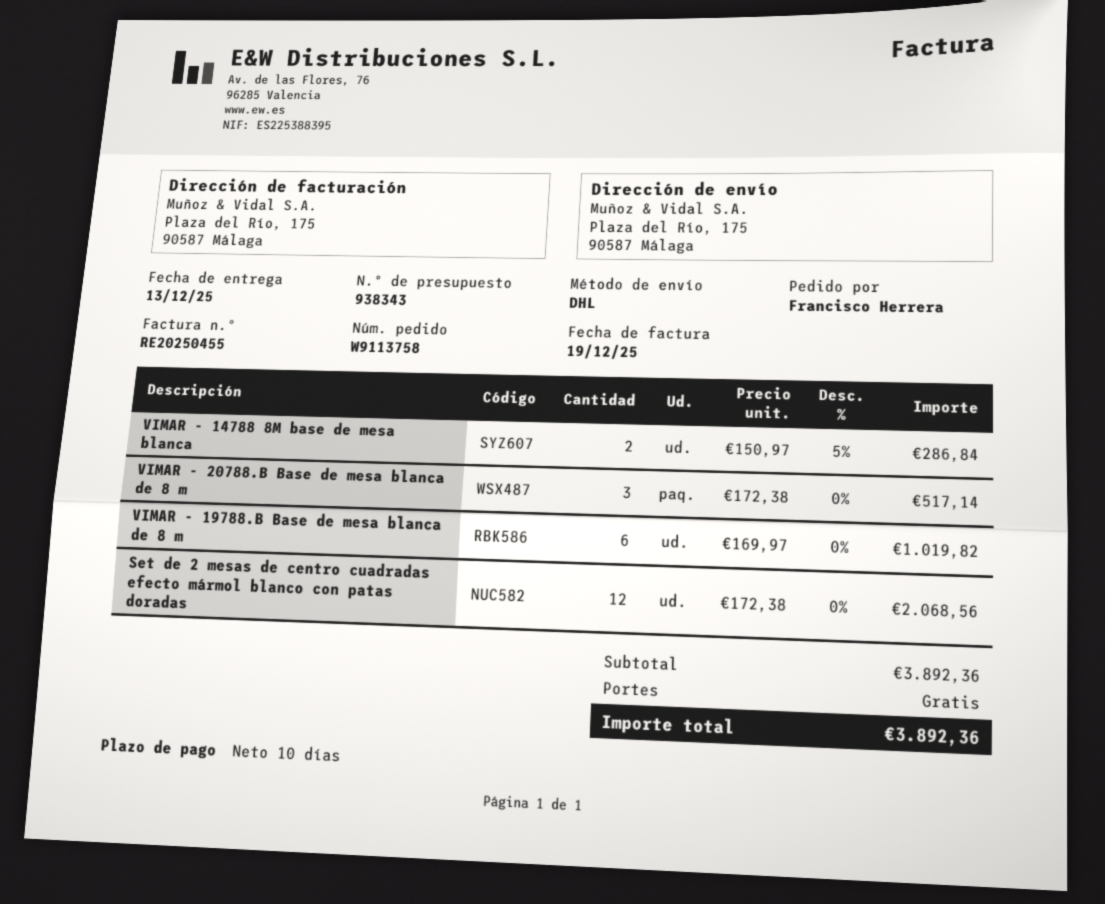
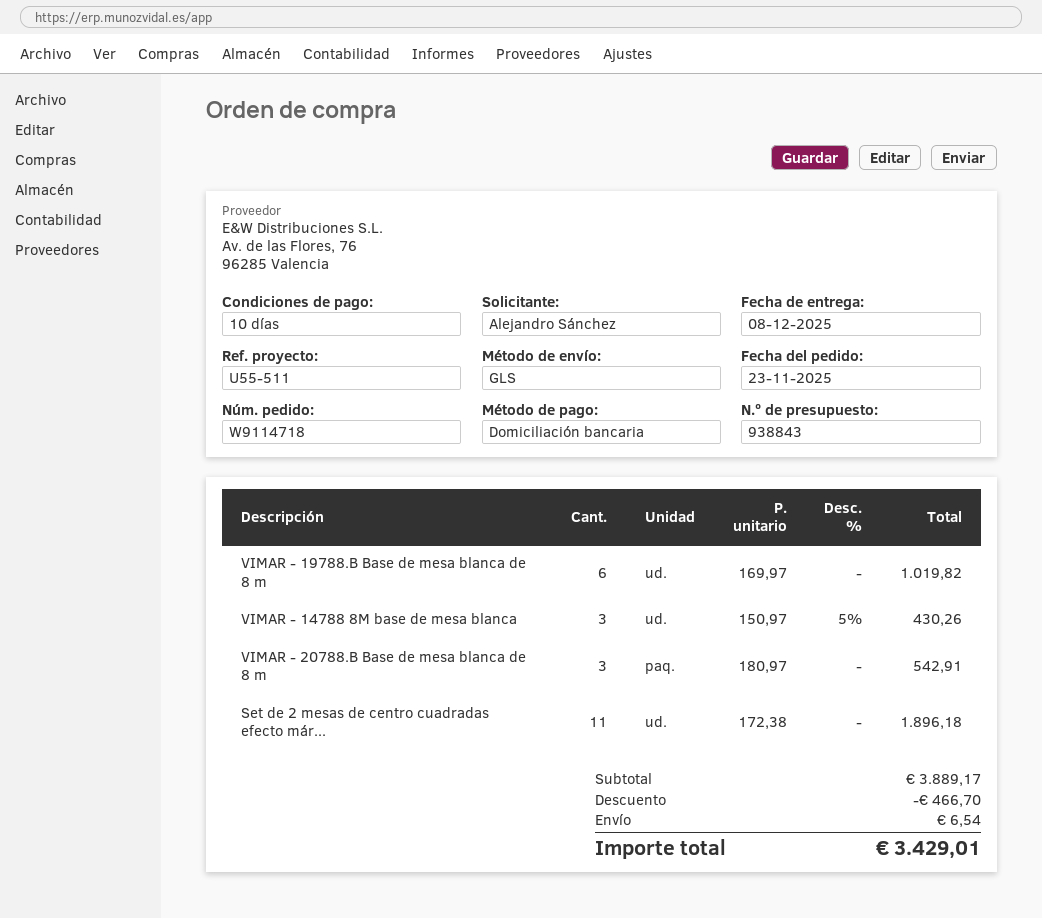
quote number: 938343 -> 938843
order number: W9113758 -> W9114718
delivery date: 2025-12-13 -> 2025-12-08
ordered by: Francisco Herrera -> Alejandro Sánchez
shipping method: DHL -> GLS
VIMAR - 14788 8M base de mesa blanca: 2 x 150.97 - 5% = 286.84 -> 3 x 150.97 - 5% = 430.26
VIMAR - 20788.B Base de mesa blanca de 8 m: 3 x 172.38 = 517.14 -> 3 x 180.97 = 542.91
Set de 2 mesas de centro cuadradas efecto mármol blanco con patas doradas: 12 x 172.38 = 2068.56 -> 11 x 172.38 = 1896.18
subtotal: 3892.36 -> 3889.17
discount: none -> 466.70
shipping: 0.00 -> 6.54
total: 3892.36 -> 3429.01

